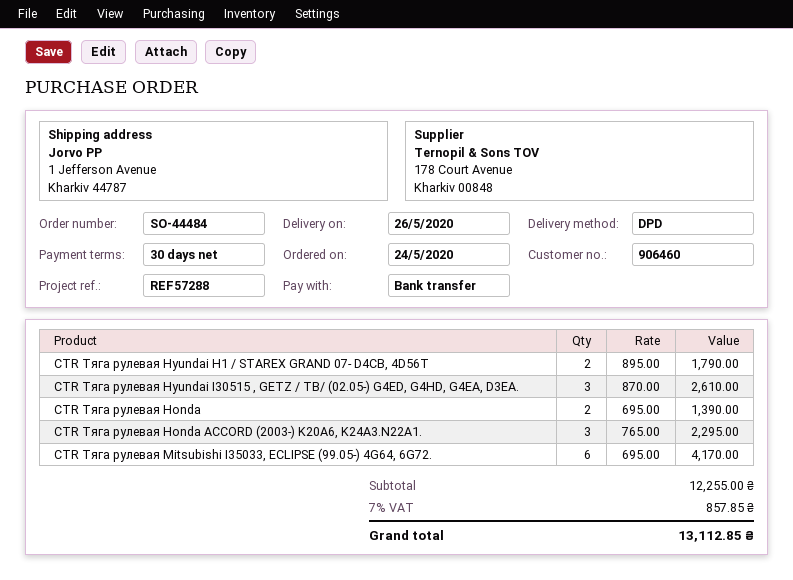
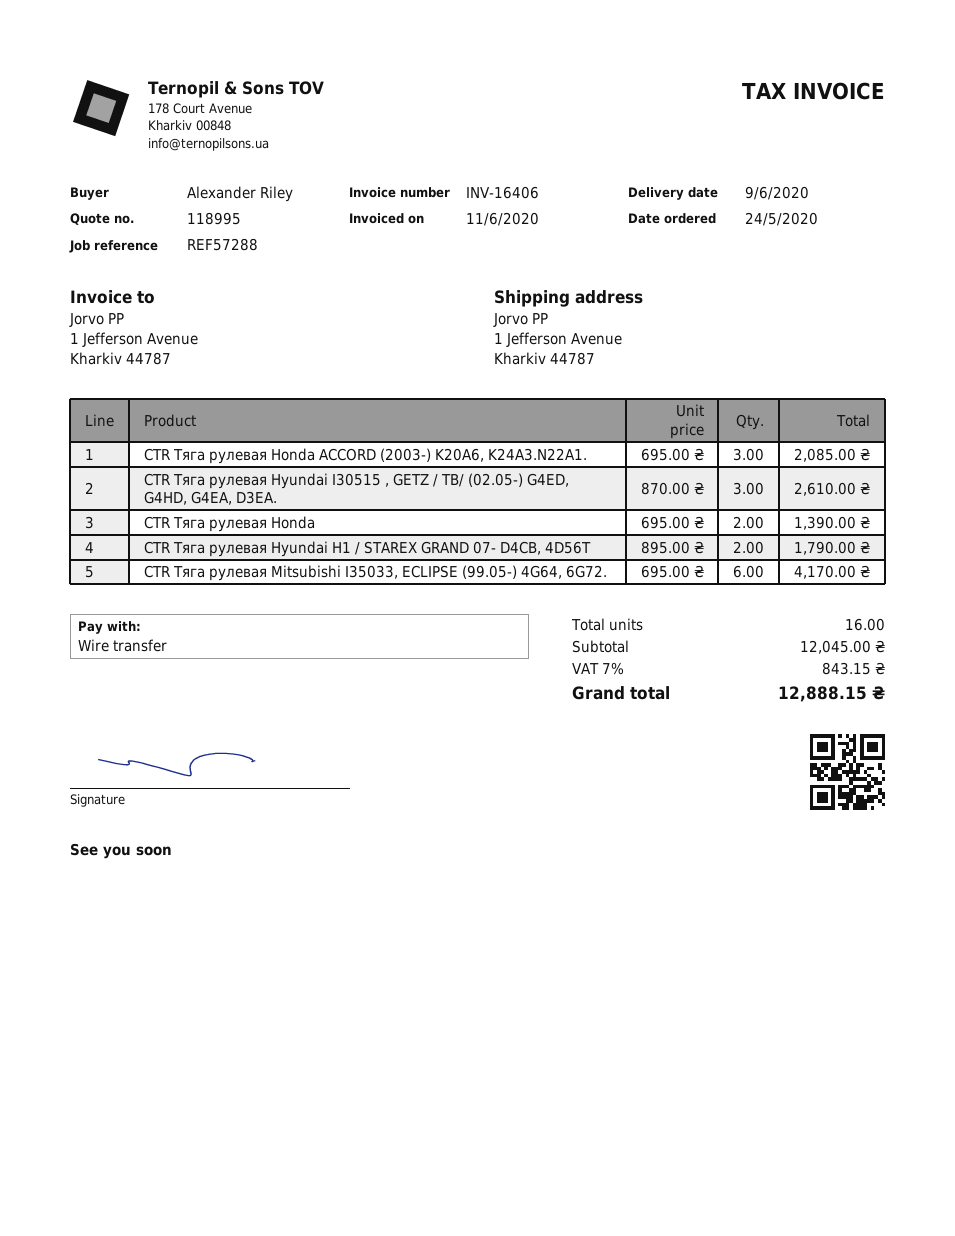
delivery date: 2020-05-26 -> 2020-06-09
CTR Тяга рулевая Honda ACCORD (2003-) K20A6, K24A3.N22A1.: 3 x 765.00 = 2295.00 -> 3 x 695.00 = 2085.00
subtotal: 12255.00 -> 12045.00
tax: 7% = 857.85 -> 7% = 843.15
total: 13112.85 -> 12888.15

